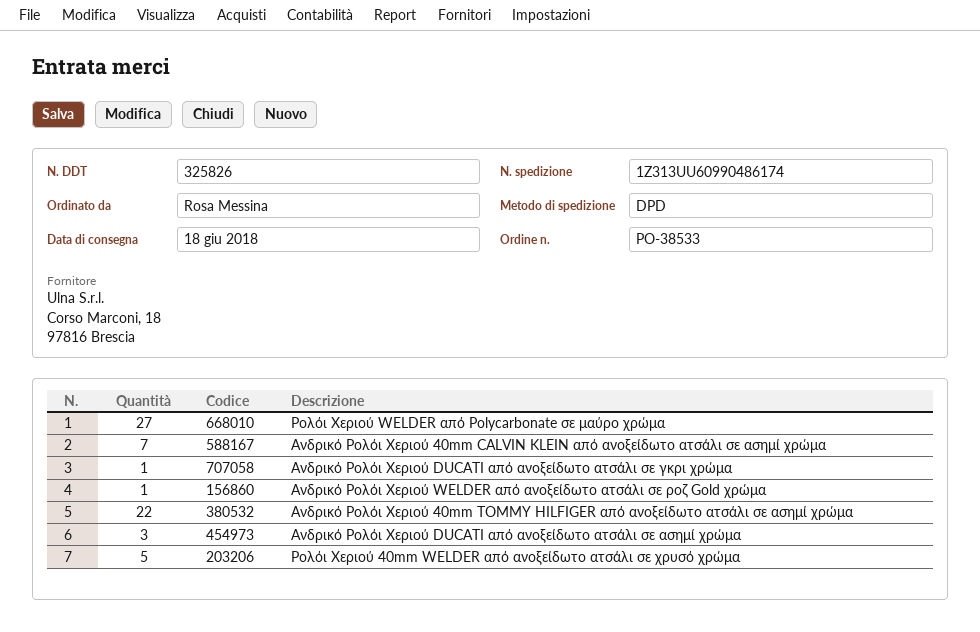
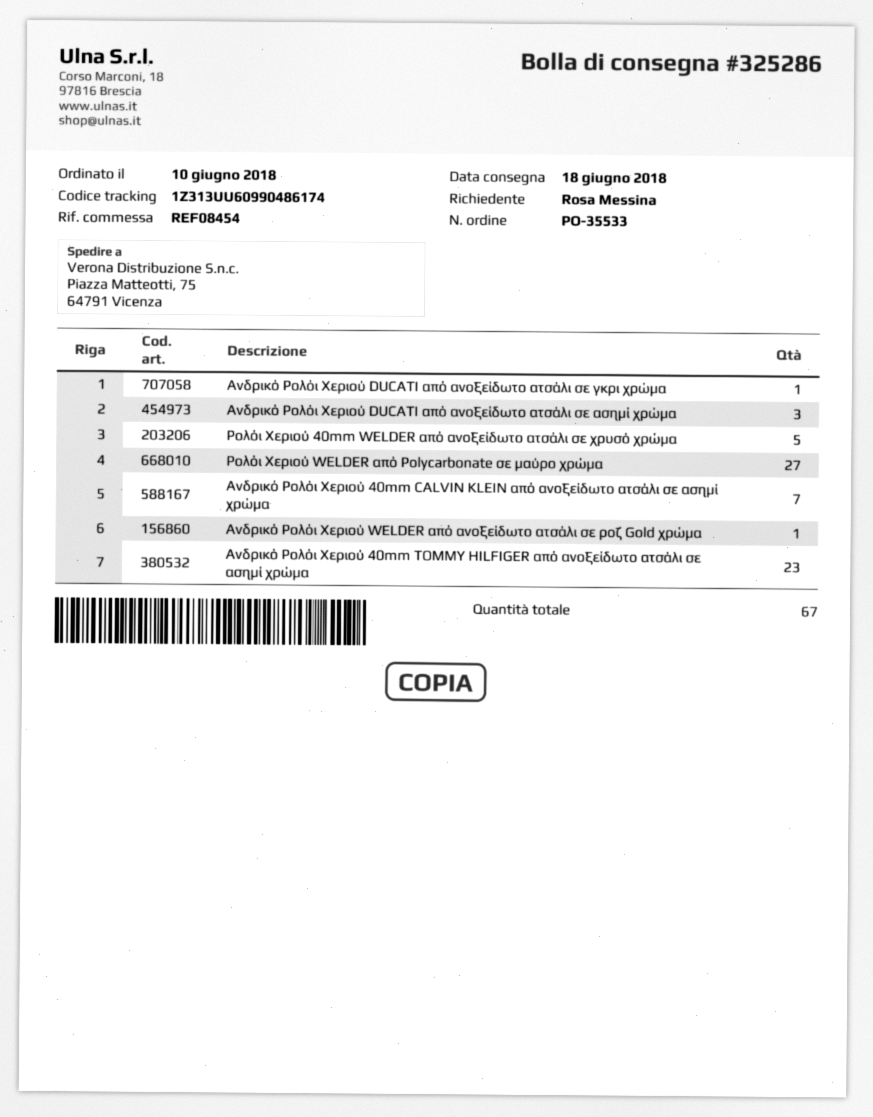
order number: PO-38533 -> PO-35533
delivery note number: 325826 -> 325286
Ανδρικό Ρολόι Χεριού 40mm TOMMY HILFIGER από ανοξείδωτο ατσάλι σε ασημί χρώμα: 22 -> 23

